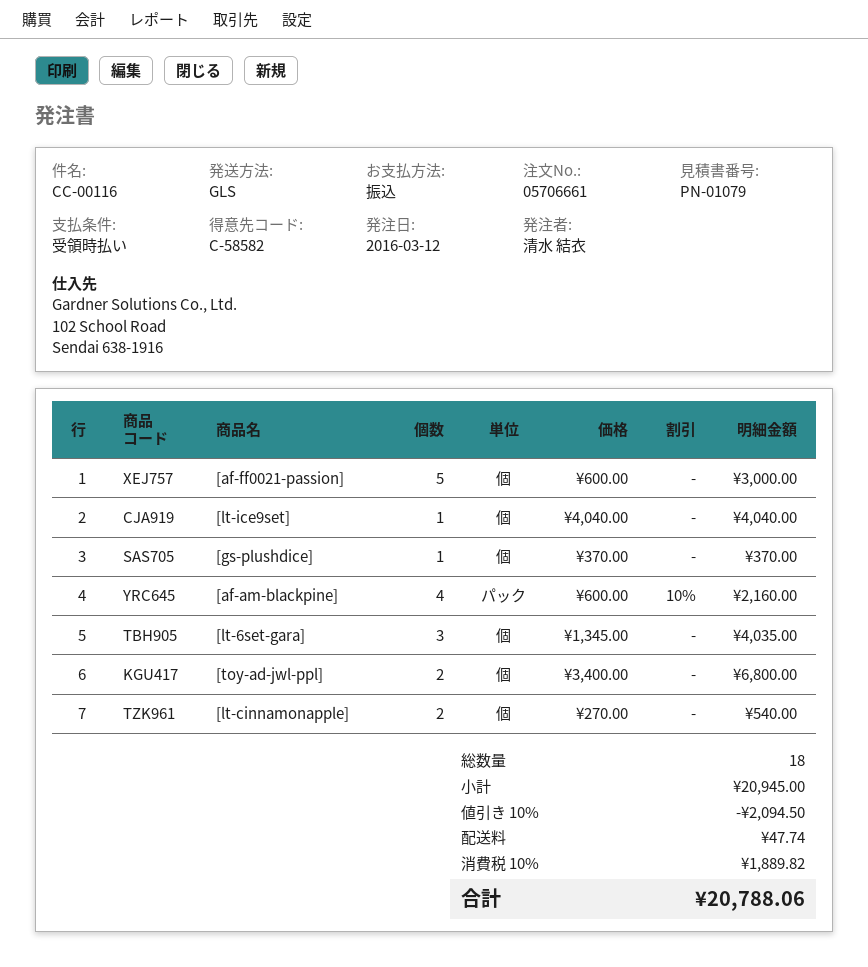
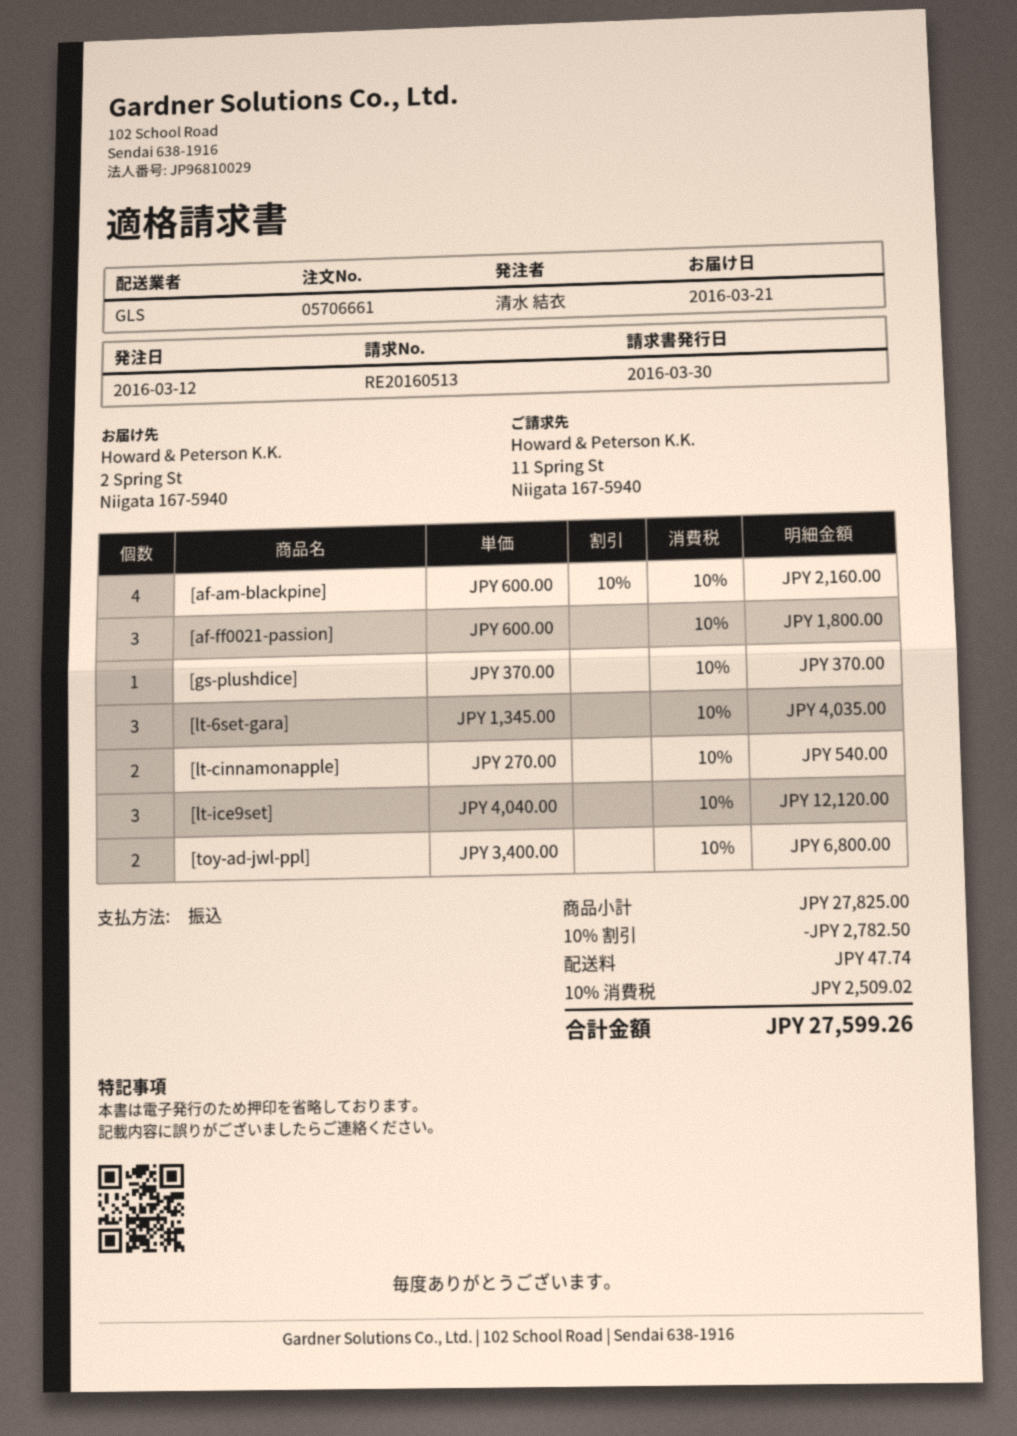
[af-ff0021-passion]: 5 x 600.00 = 3000.00 -> 3 x 600.00 = 1800.00
[lt-ice9set]: 1 x 4040.00 = 4040.00 -> 3 x 4040.00 = 12120.00
subtotal: 20945.00 -> 27825.00
discount: 10% = 2094.50 -> 10% = 2782.50
tax: 10% = 1889.82 -> 10% = 2509.02
total: 20788.06 -> 27599.26

